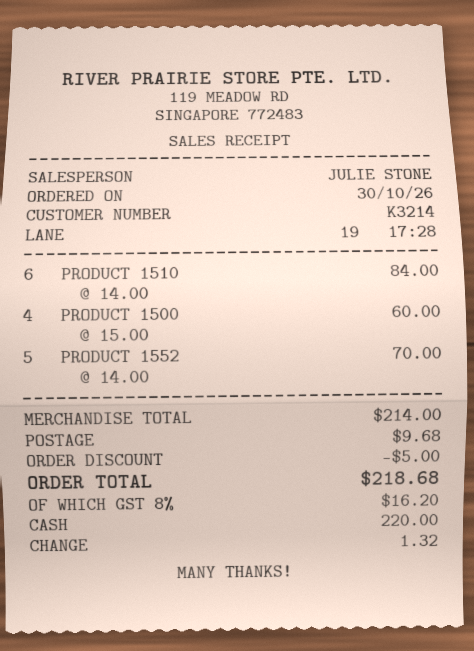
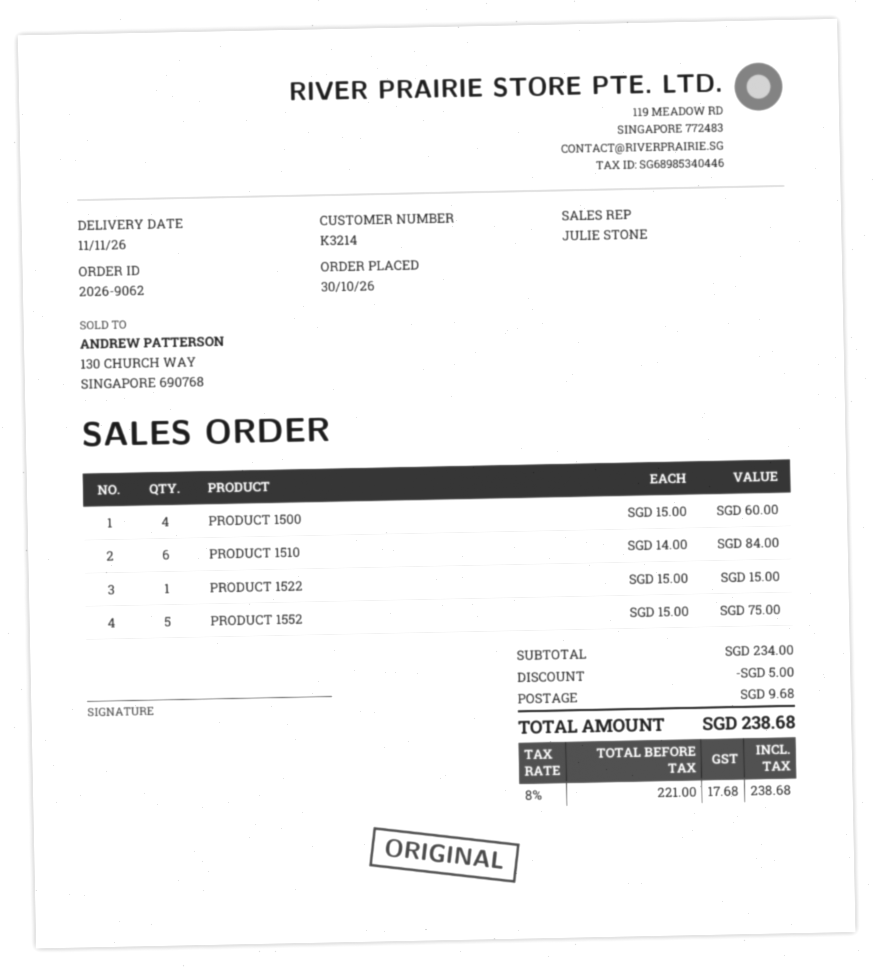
PRODUCT 1552: 5 x 14.00 = 70.00 -> 5 x 15.00 = 75.00
PRODUCT 1522: none -> 1 x 15.00 = 15.00
subtotal: 214.00 -> 234.00
tax: 8% = 16.20 -> 8% = 17.68
total: 218.68 -> 238.68

